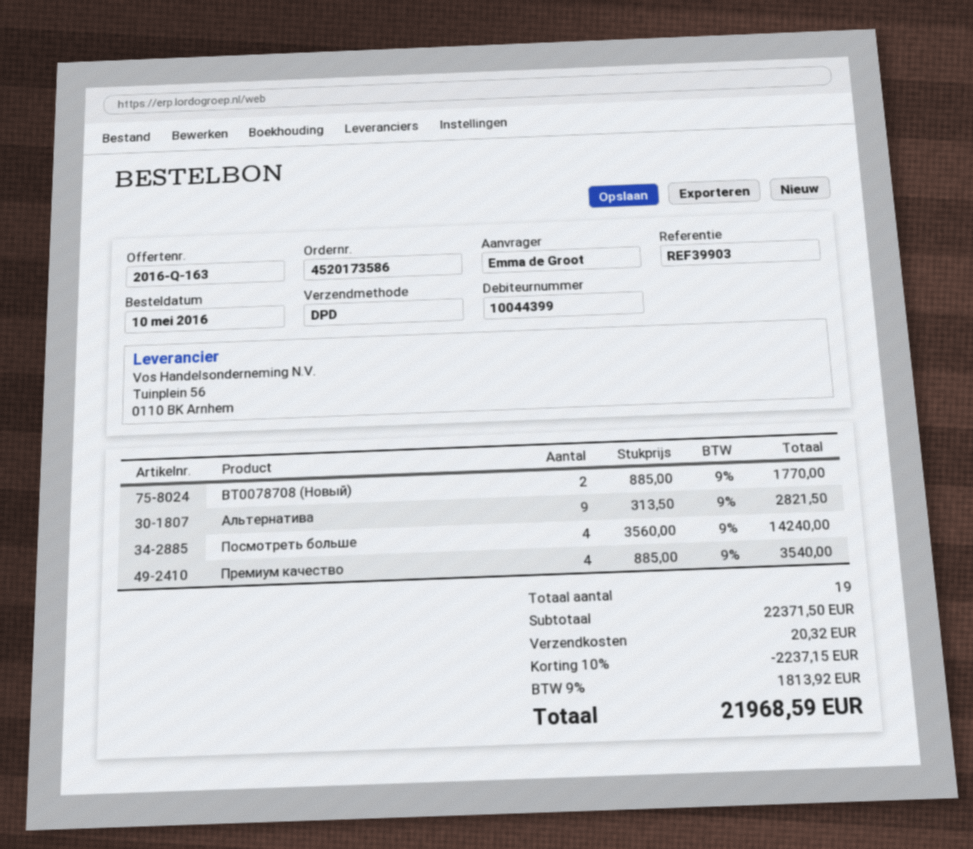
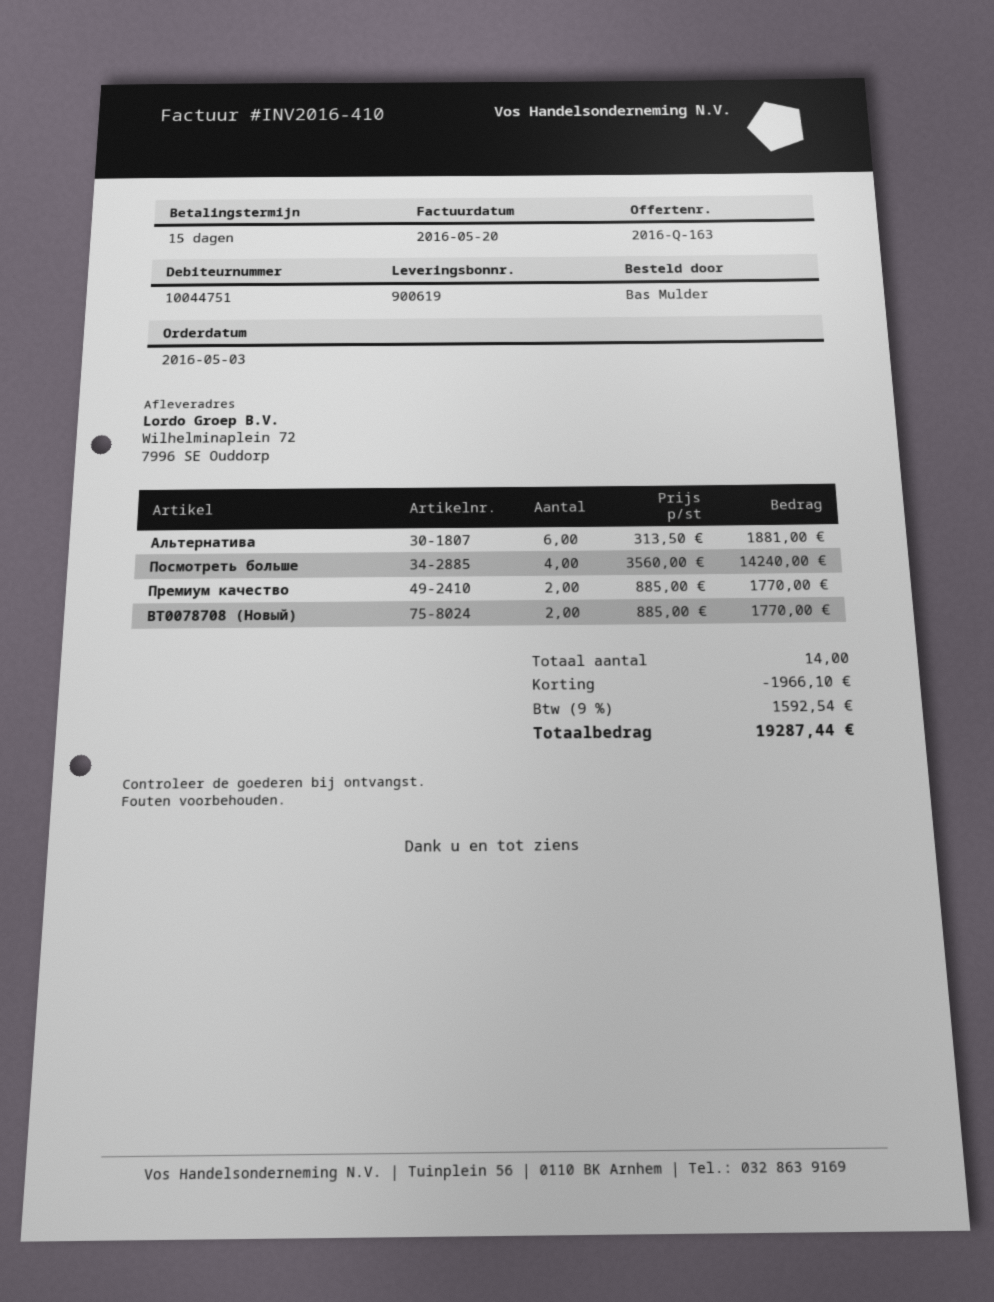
order date: 2016-05-10 -> 2016-05-03
customer number: 10044399 -> 10044751
ordered by: Emma de Groot -> Bas Mulder
Альтернатива: 9 x 313.50 = 2821.50 -> 6 x 313.50 = 1881.00
Премиум качество: 4 x 885.00 = 3540.00 -> 2 x 885.00 = 1770.00
total quantity: 19 -> 14
discount: 2237.15 -> 1966.10
shipping: 20.32 -> none
tax: 9% = 1813.92 -> 9% = 1592.54
total: 21968.59 -> 19287.44

